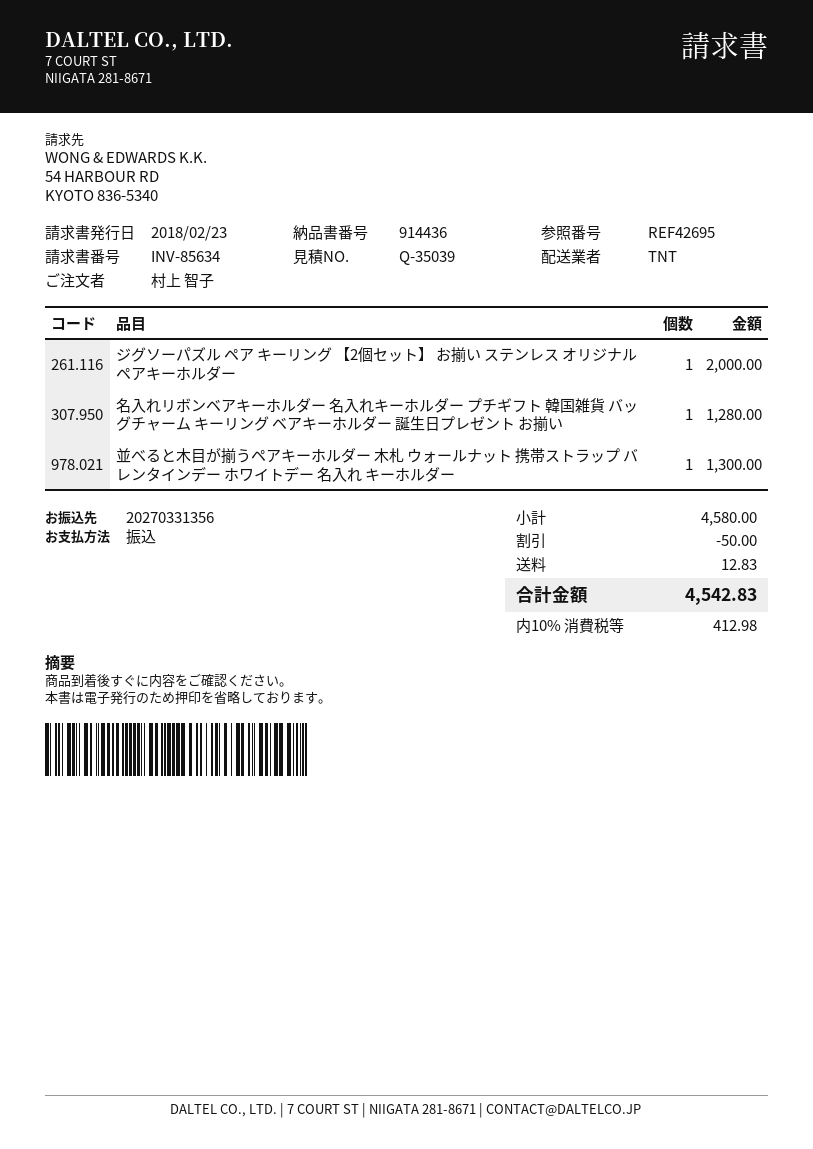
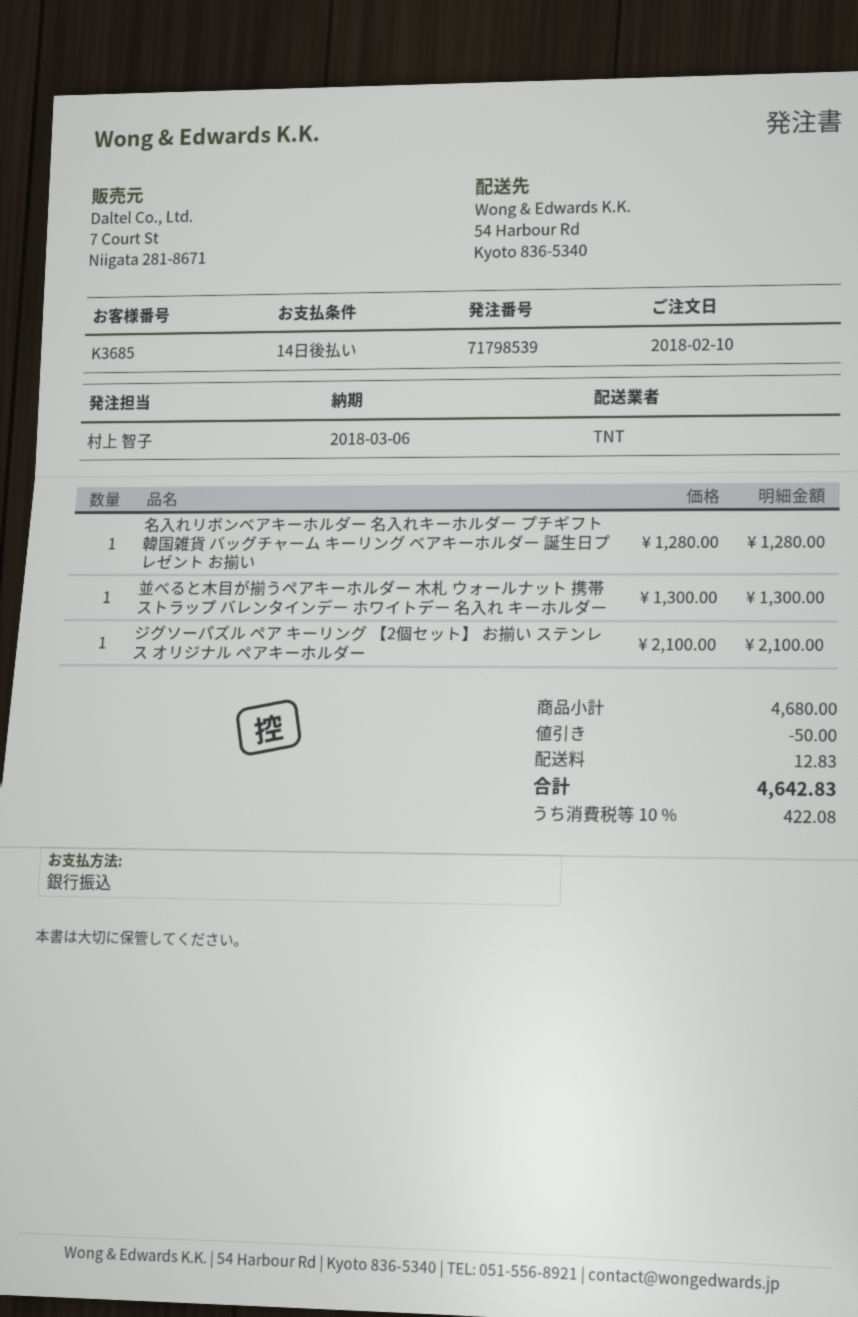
ジグソーパズル ペア キーリング 【2個セット】 お揃い ステンレス オリジナル ペアキーホルダー: 1 for 2000.00 -> 1 for 2100.00
subtotal: 4580.00 -> 4680.00
tax: 10% = 412.98 -> 10% = 422.08
total: 4542.83 -> 4642.83

